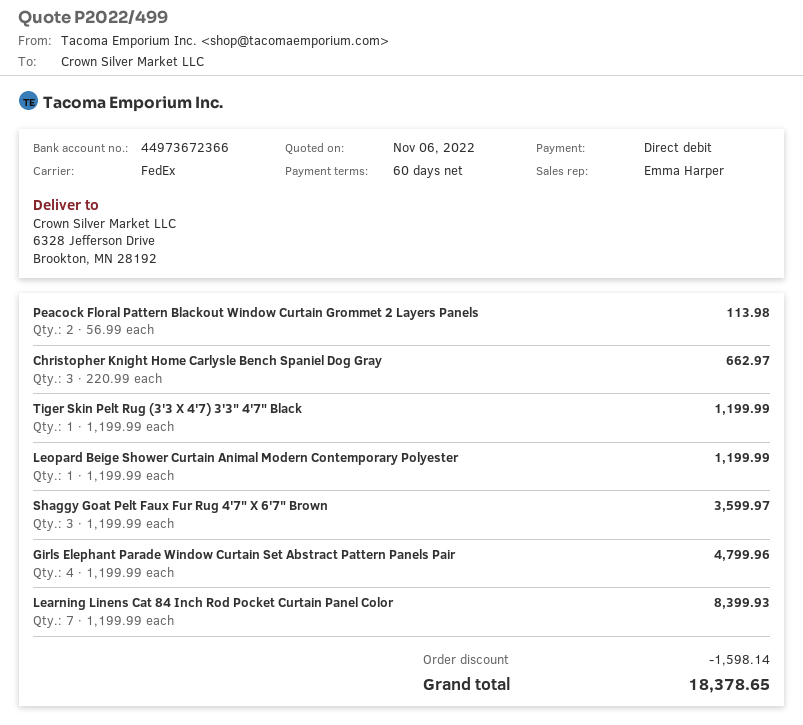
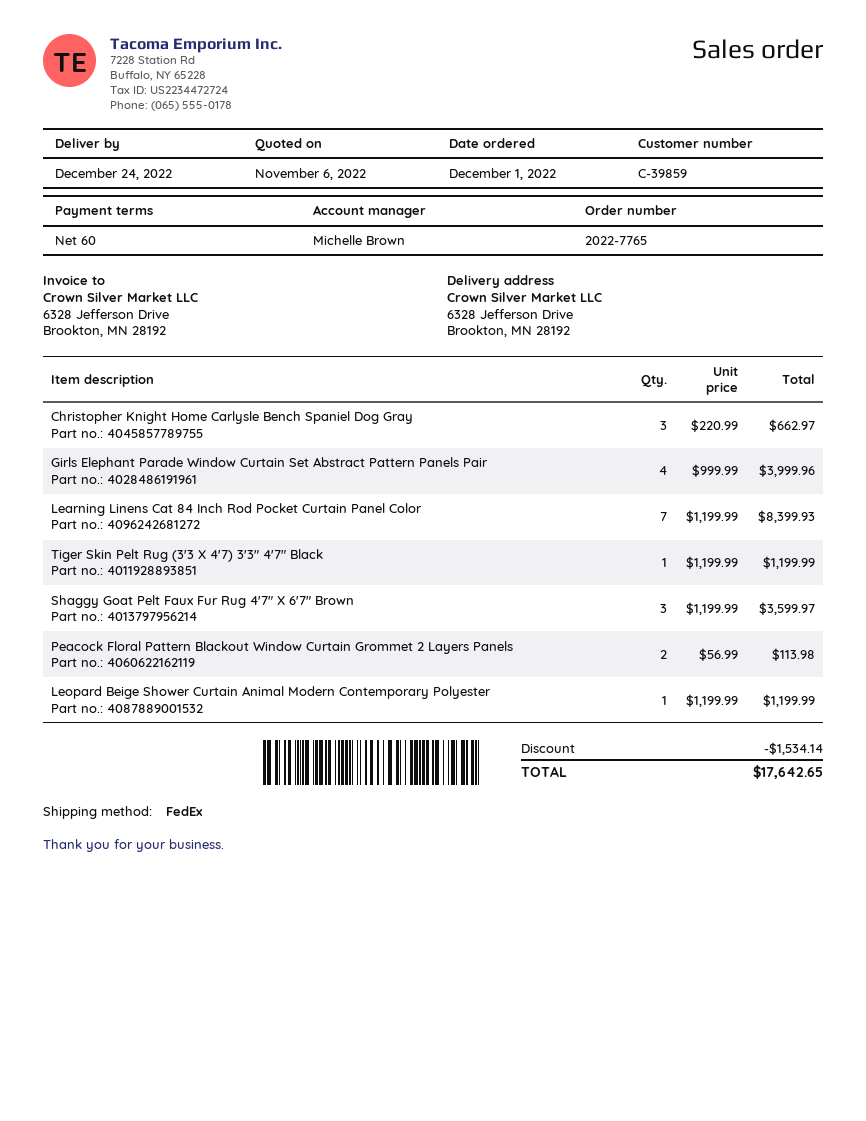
sales rep: Emma Harper -> Michelle Brown
Girls Elephant Parade Window Curtain Set Abstract Pattern Panels Pair: 4 x 1199.99 = 4799.96 -> 4 x 999.99 = 3999.96
discount: 1598.14 -> 1534.14
total: 18378.65 -> 17642.65

